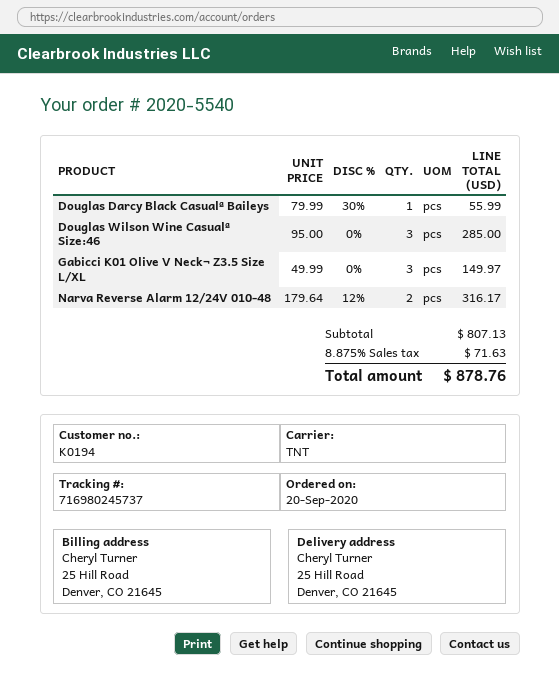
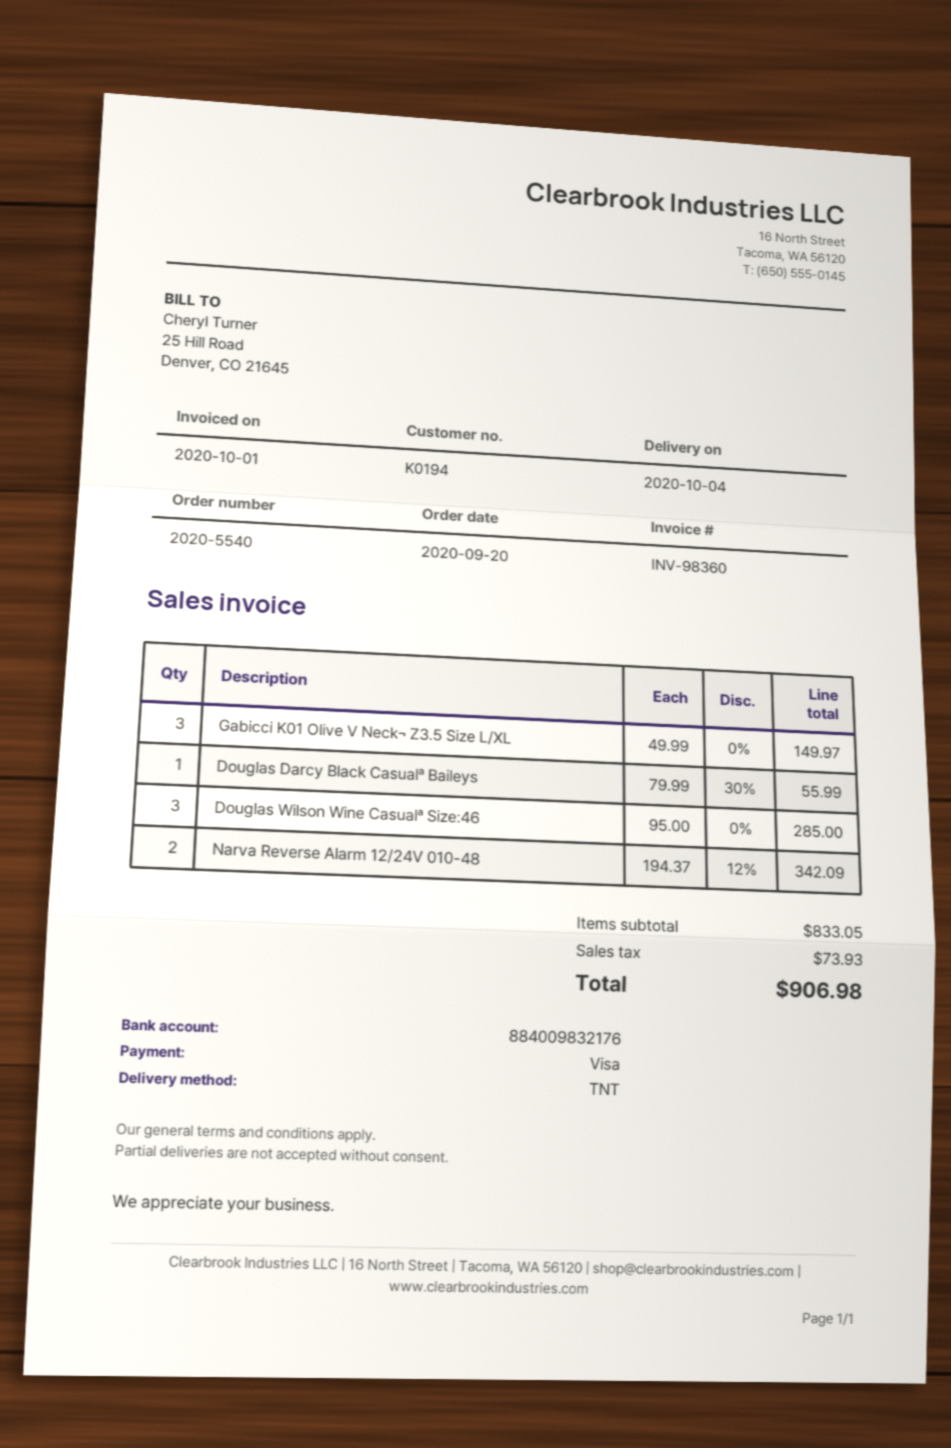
Narva Reverse Alarm 12/24V 010-48: 2 x 179.64 - 12% = 316.17 -> 2 x 194.37 - 12% = 342.09
subtotal: 807.13 -> 833.05
tax: 71.63 -> 73.93
total: 878.76 -> 906.98

